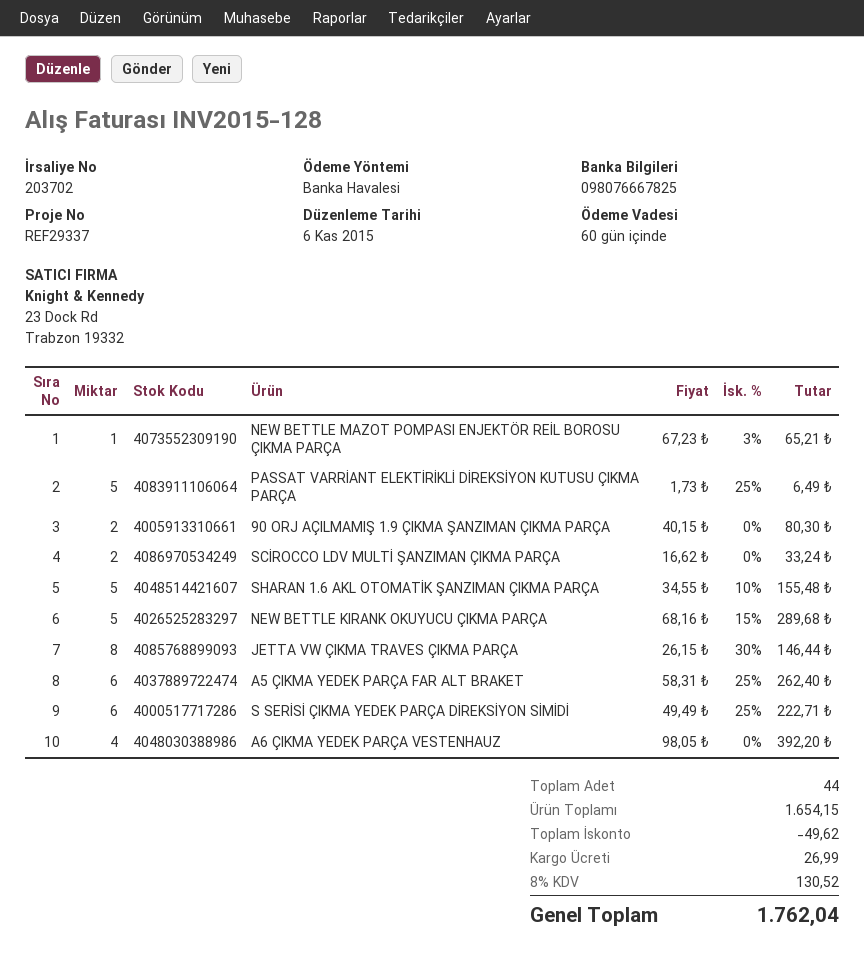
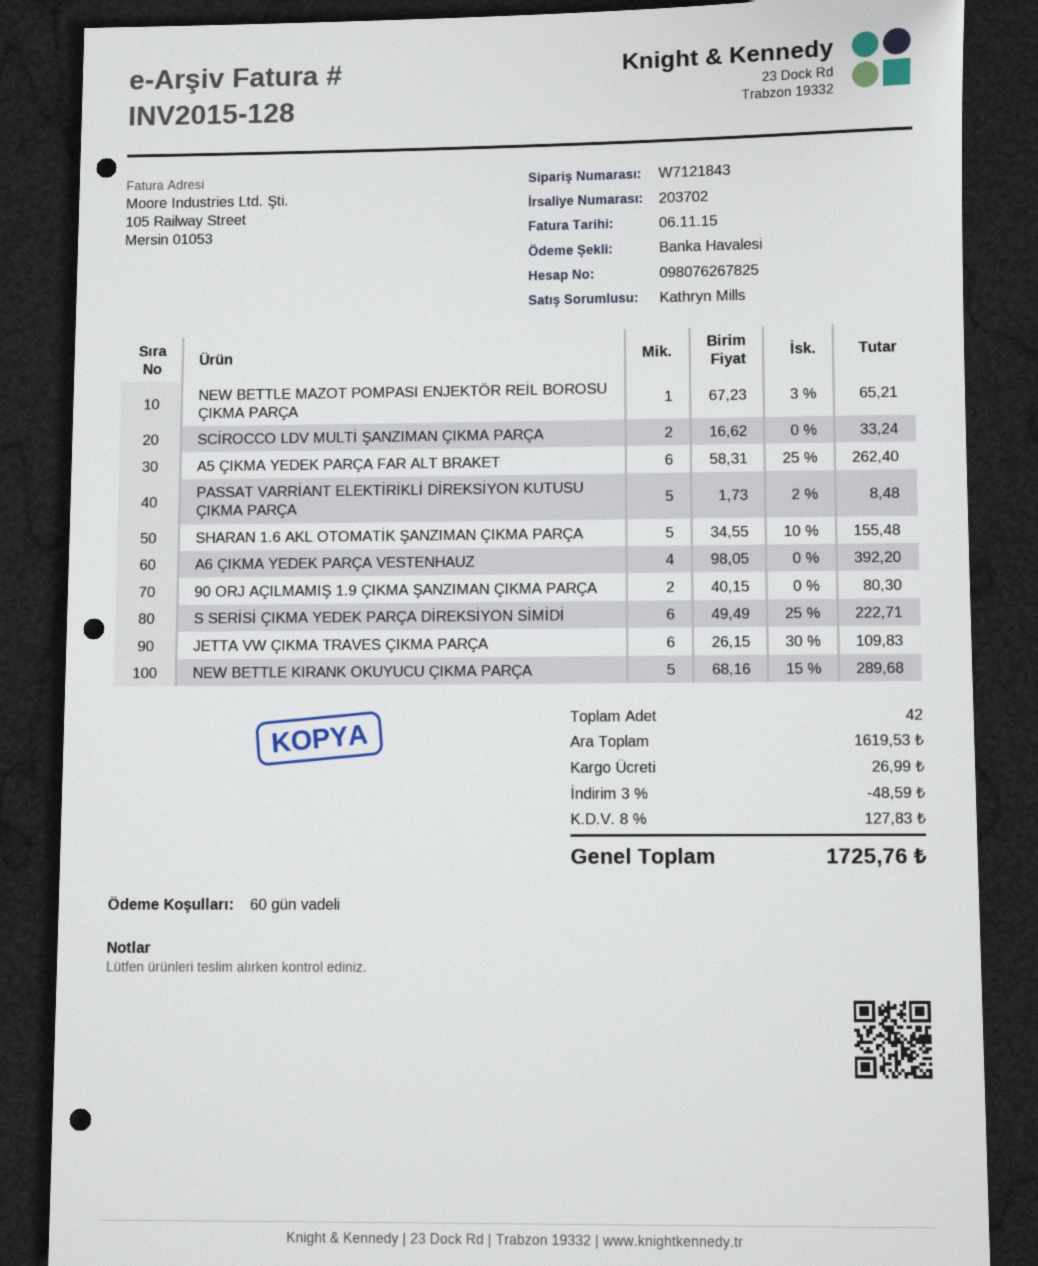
bank account: 098076667825 -> 098076267825
PASSAT VARRİANT ELEKTİRİKLİ DİREKSİYON KUTUSU ÇIKMA PARÇA: 5 x 1.73 - 25% = 6.49 -> 5 x 1.73 - 2% = 8.48
JETTA VW ÇIKMA TRAVES ÇIKMA PARÇA: 8 x 26.15 - 30% = 146.44 -> 6 x 26.15 - 30% = 109.83
total quantity: 44 -> 42
subtotal: 1654.15 -> 1619.53
discount: 49.62 -> 48.59
tax: 8% = 130.52 -> 8% = 127.83
total: 1762.04 -> 1725.76

